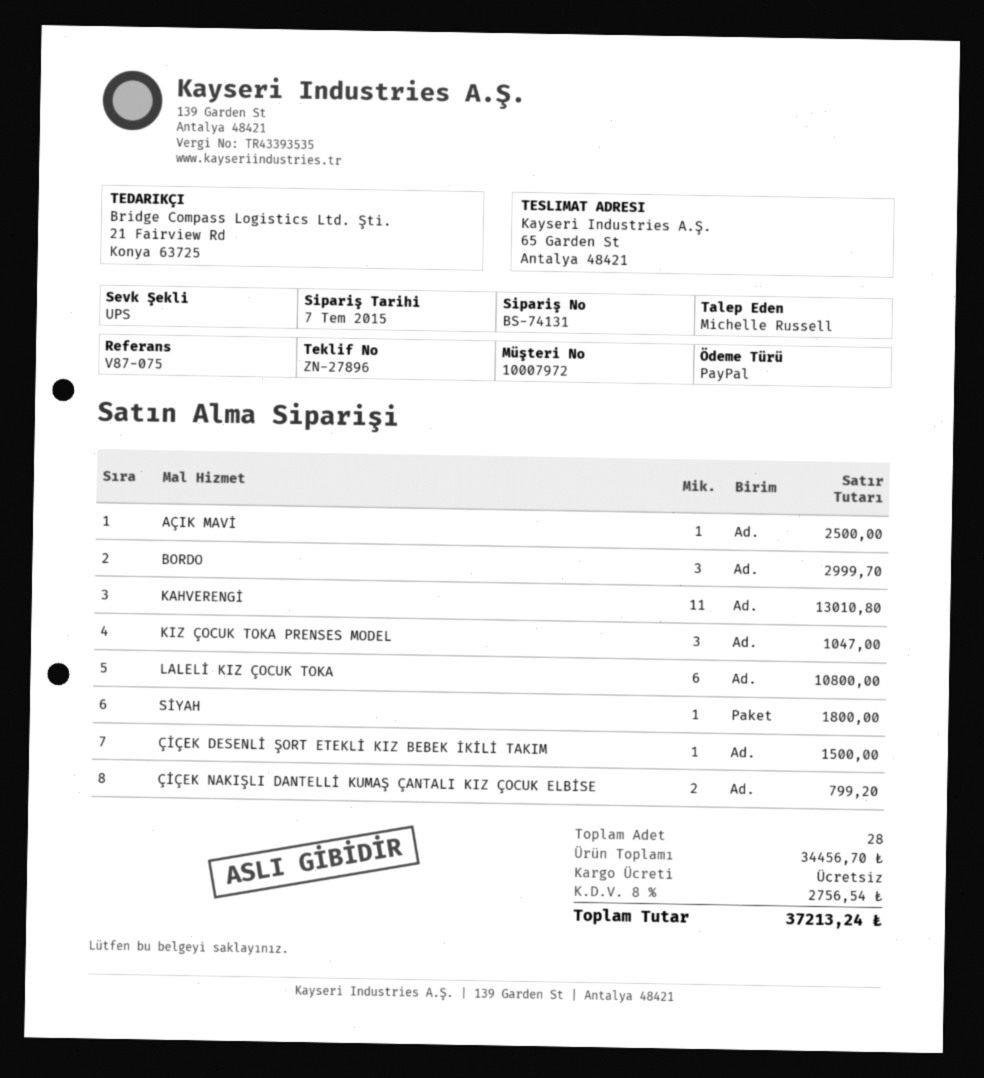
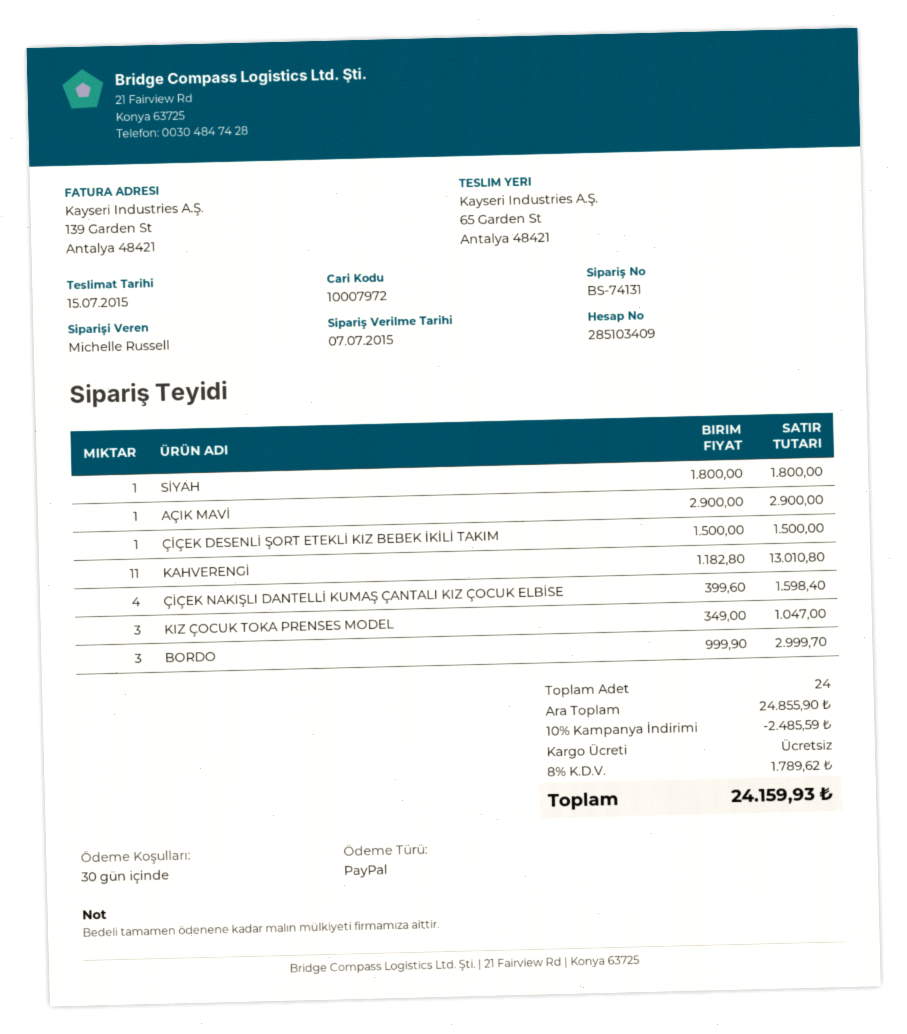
AÇIK MAVİ: 1 for 2500.00 -> 1 for 2900.00
LALELİ KIZ ÇOCUK TOKA: 6 for 10800.00 -> none
ÇİÇEK NAKIŞLI DANTELLİ KUMAŞ ÇANTALI KIZ ÇOCUK ELBİSE: 2 for 799.20 -> 4 for 1598.40
total quantity: 28 -> 24
subtotal: 34456.70 -> 24855.90
discount: none -> 10% = 2485.59
tax: 8% = 2756.54 -> 8% = 1789.62
total: 37213.24 -> 24159.93

